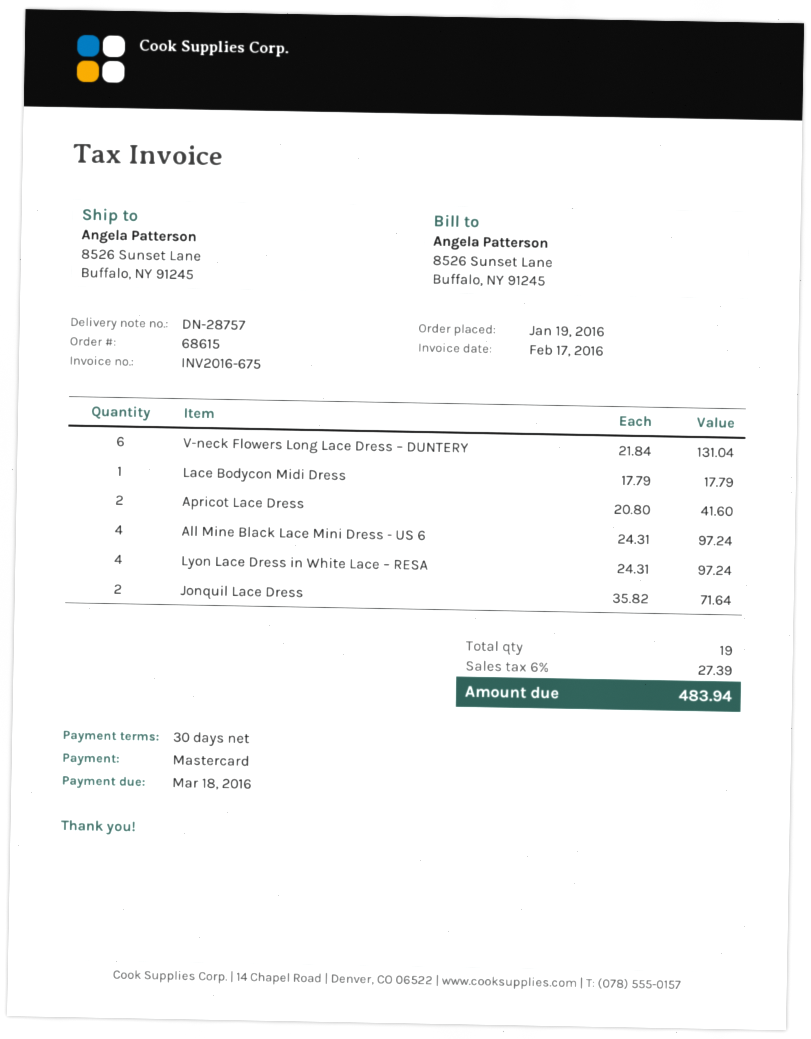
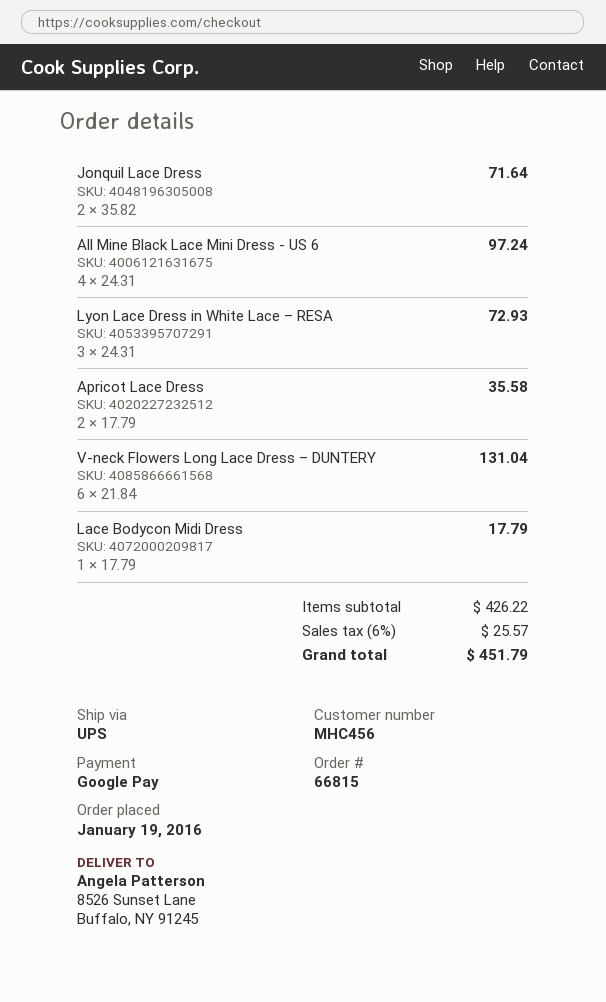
order number: 68615 -> 66815
payment method: Mastercard -> Google Pay
Apricot Lace Dress: 2 x 20.80 = 41.60 -> 2 x 17.79 = 35.58
Lyon Lace Dress in White Lace – RESA: 4 x 24.31 = 97.24 -> 3 x 24.31 = 72.93
tax: 6% = 27.39 -> 6% = 25.57
total: 483.94 -> 451.79

